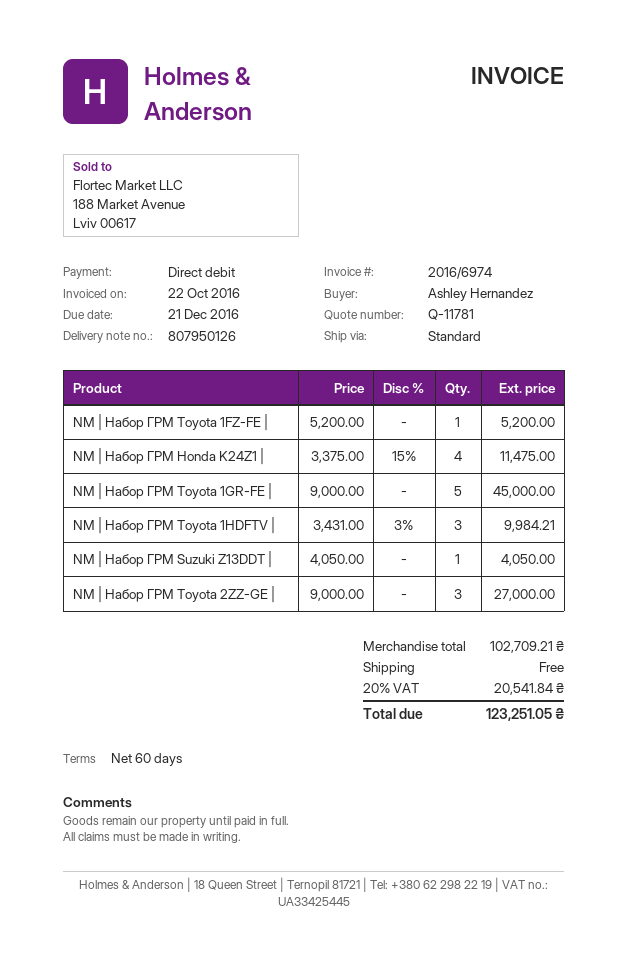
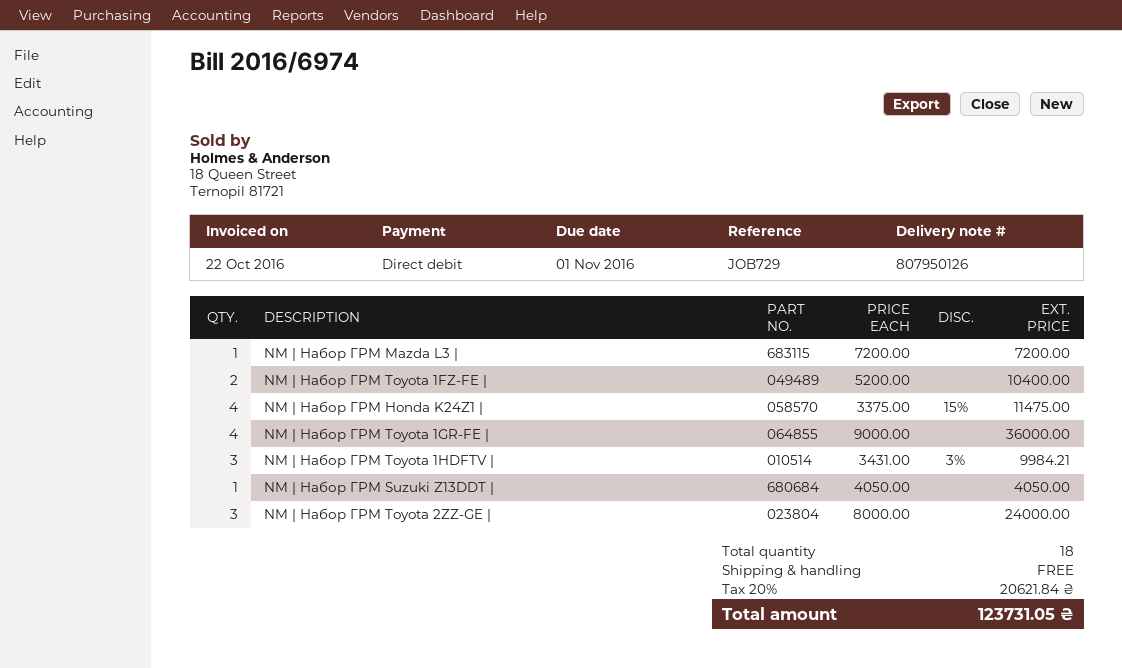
due date: 2016-12-21 -> 2016-11-01
NM | Набор ГРМ Toyota 1FZ-FE |: 1 x 5200.00 = 5200.00 -> 2 x 5200.00 = 10400.00
NM | Набор ГРМ Toyota 1GR-FE |: 5 x 9000.00 = 45000.00 -> 4 x 9000.00 = 36000.00
NM | Набор ГРМ Toyota 2ZZ-GE |: 3 x 9000.00 = 27000.00 -> 3 x 8000.00 = 24000.00
NM | Набор ГРМ Mazda L3 |: none -> 1 x 7200.00 = 7200.00
tax: 20% = 20541.84 -> 20% = 20621.84
total: 123251.05 -> 123731.05

